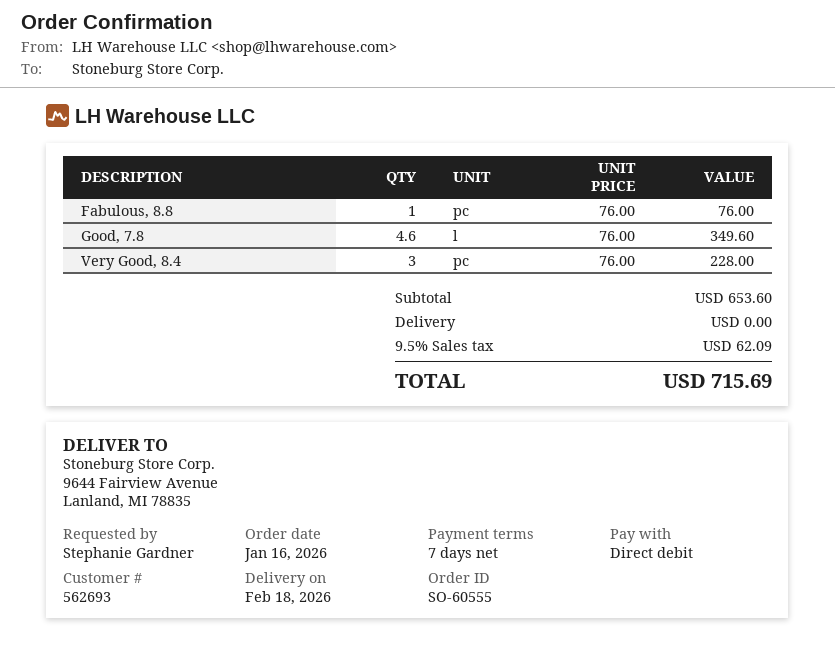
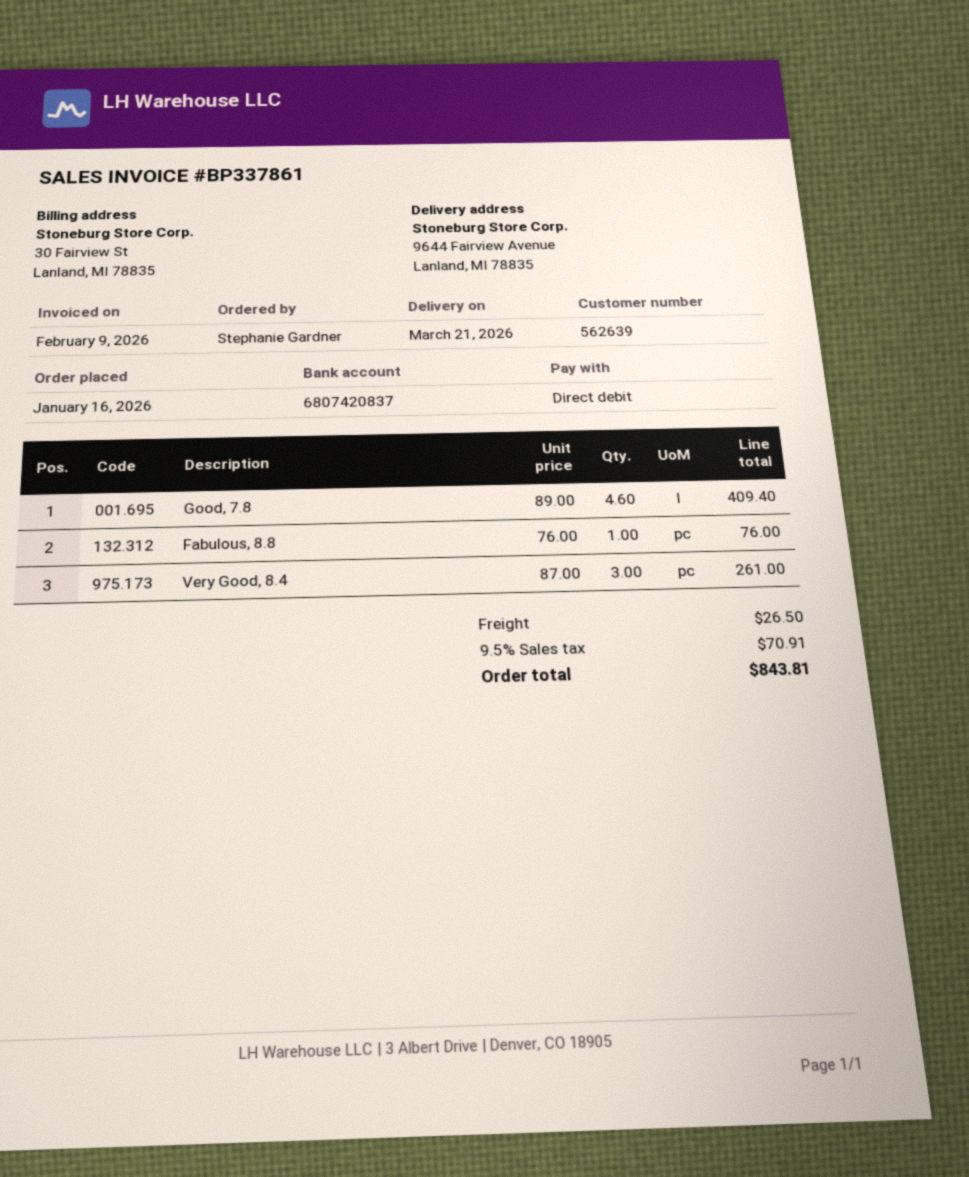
delivery date: 2026-02-18 -> 2026-03-21
customer number: 562693 -> 562639
Good, 7.8: 4.6 x 76.00 = 349.60 -> 4.6 x 89.00 = 409.40
Very Good, 8.4: 3 x 76.00 = 228.00 -> 3 x 87.00 = 261.00
shipping: 0.00 -> 26.50
tax: 9.5% = 62.09 -> 9.5% = 70.91
total: 715.69 -> 843.81

